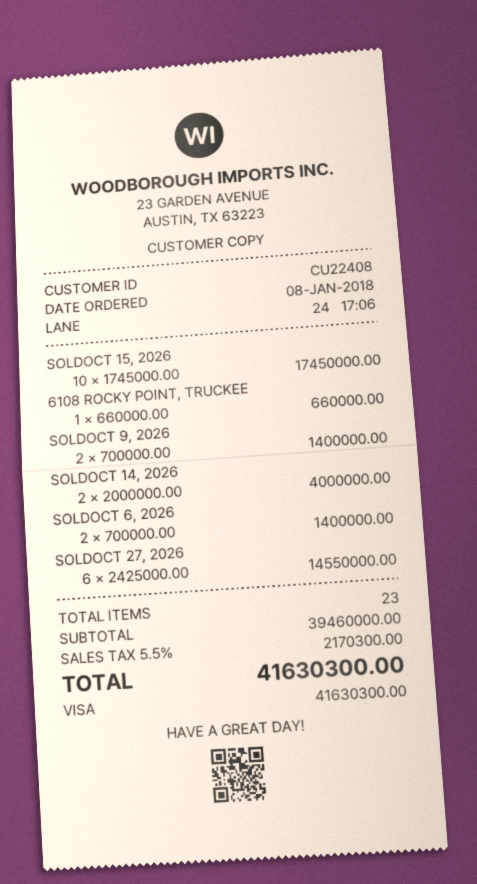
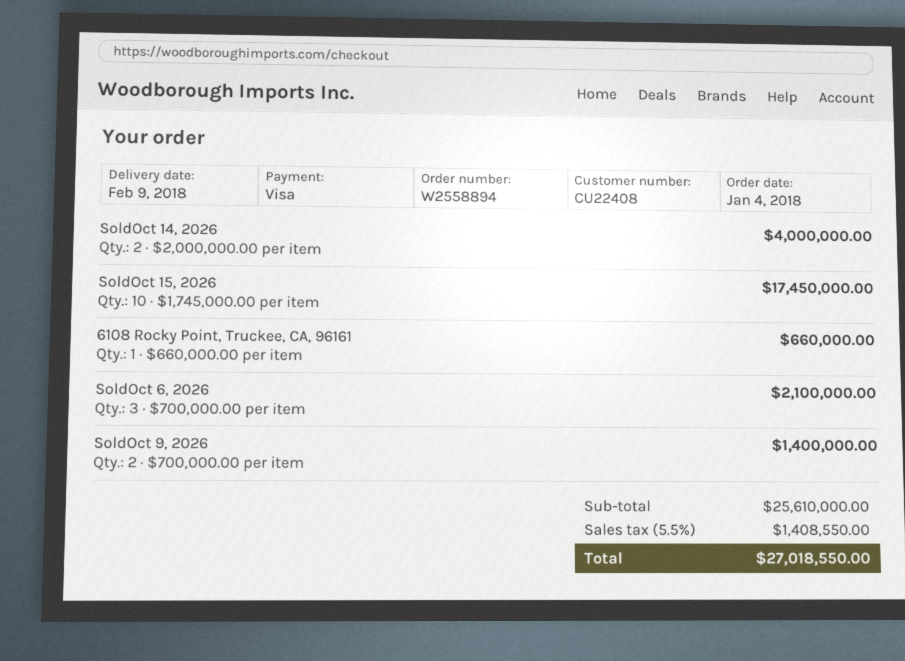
order date: 2018-01-08 -> 2018-01-04
SOLDOCT 6, 2026: 2 x 700000.00 = 1400000.00 -> 3 x 700000.00 = 2100000.00
SOLDOCT 27, 2026: 6 x 2425000.00 = 14550000.00 -> none
subtotal: 39460000.00 -> 25610000.00
tax: 5.5% = 2170300.00 -> 5.5% = 1408550.00
total: 41630300.00 -> 27018550.00

